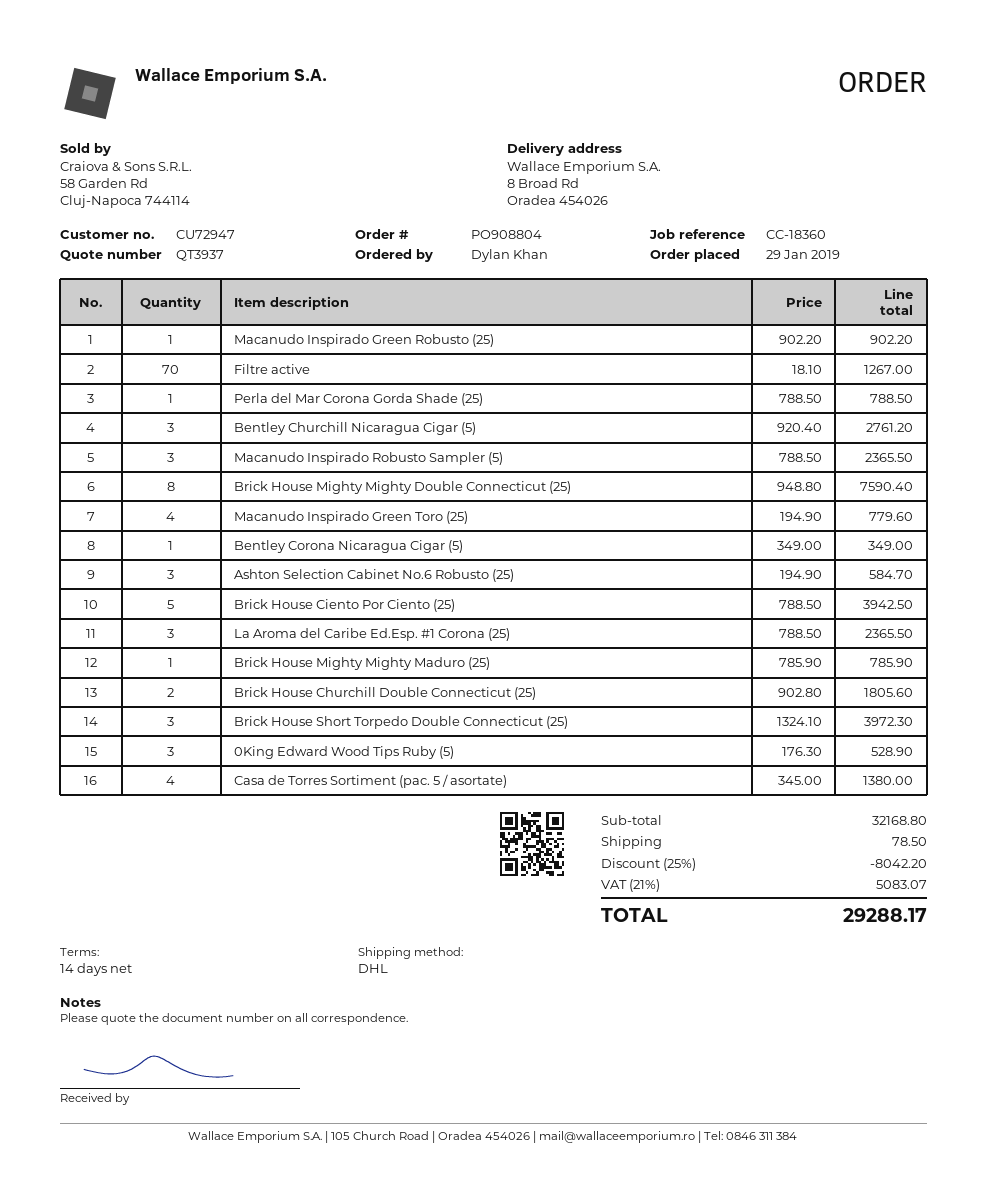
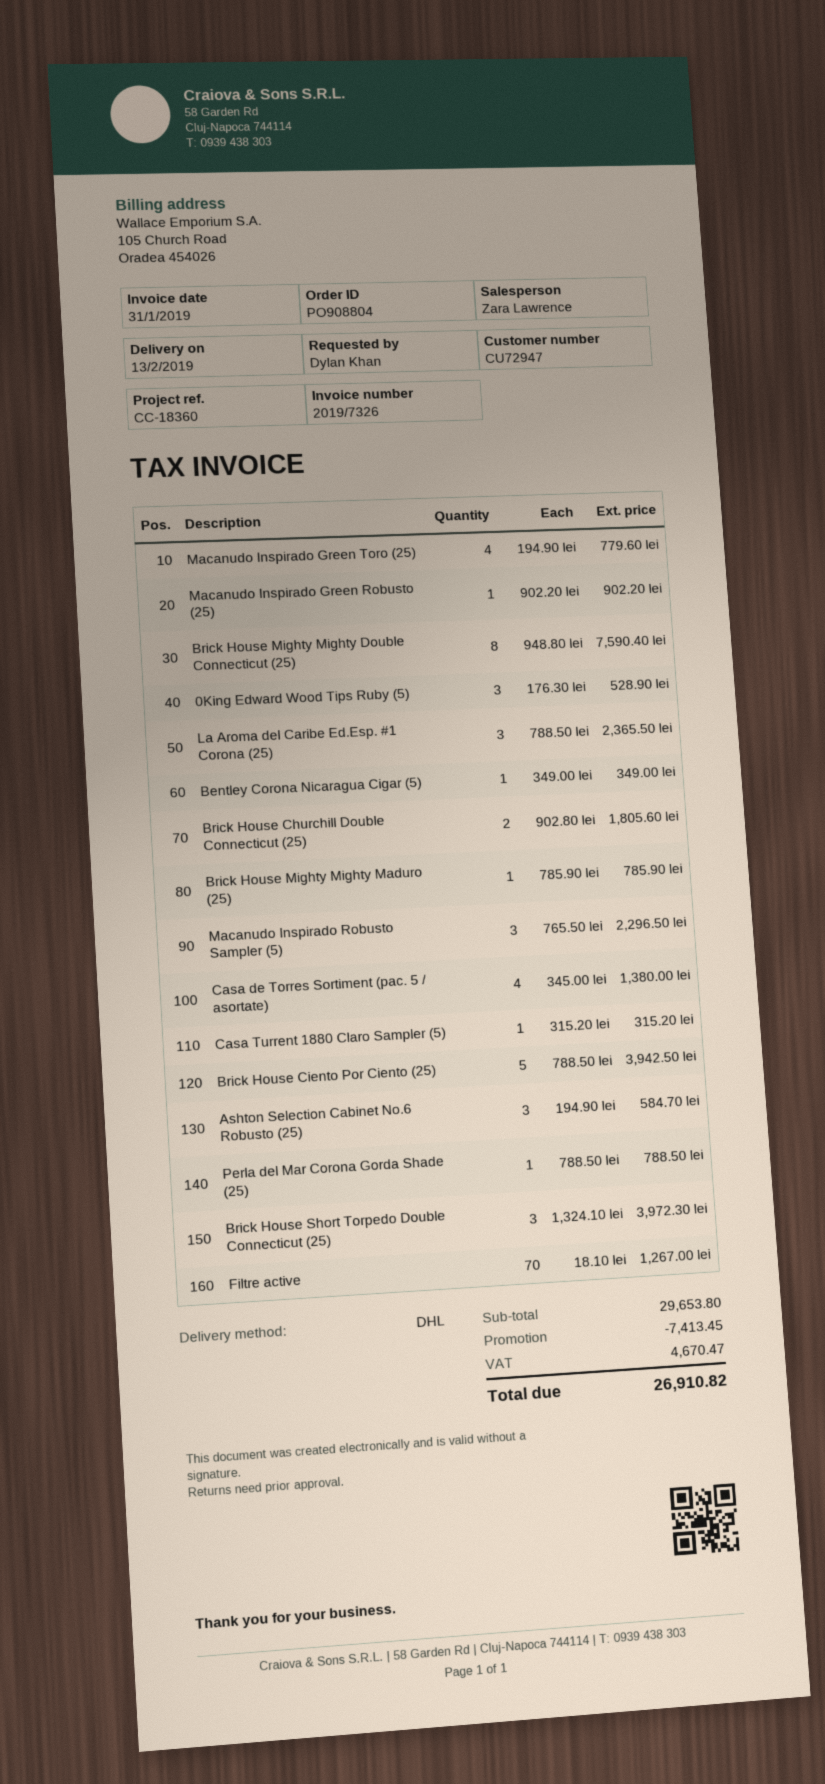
Bentley Churchill Nicaragua Cigar (5): 3 x 920.40 = 2761.20 -> none
Macanudo Inspirado Robusto Sampler (5): 3 x 788.50 = 2365.50 -> 3 x 765.50 = 2296.50
Casa Turrent 1880 Claro Sampler (5): none -> 1 x 315.20 = 315.20
subtotal: 32168.80 -> 29653.80
discount: 8042.20 -> 7413.45
shipping: 78.50 -> none
tax: 5083.07 -> 4670.47
total: 29288.17 -> 26910.82

